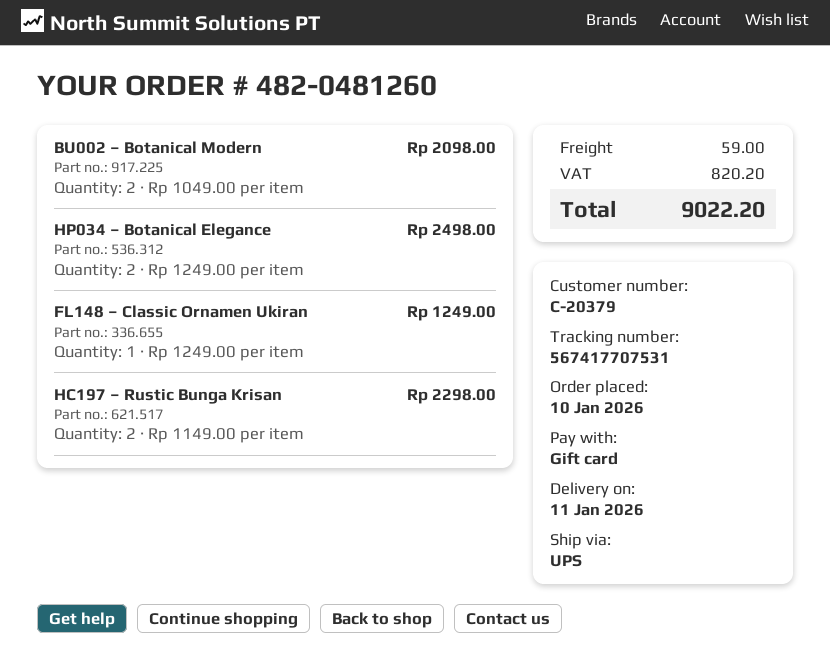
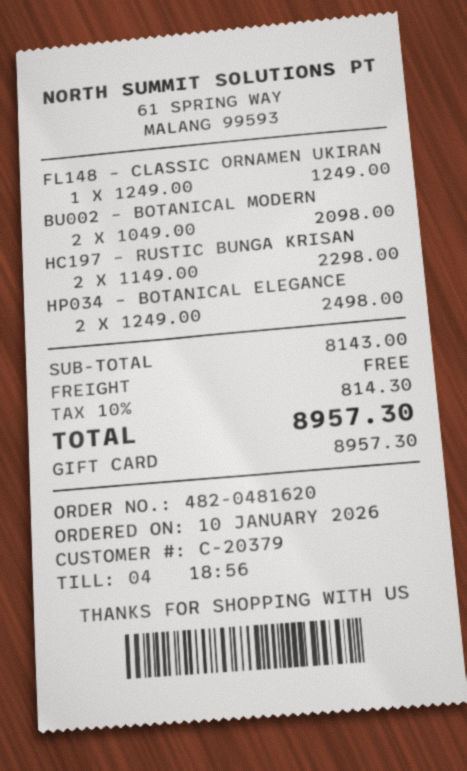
order number: 482-0481260 -> 482-0481620
shipping: 59.00 -> 0.00
tax: 820.20 -> 814.30
total: 9022.20 -> 8957.30

